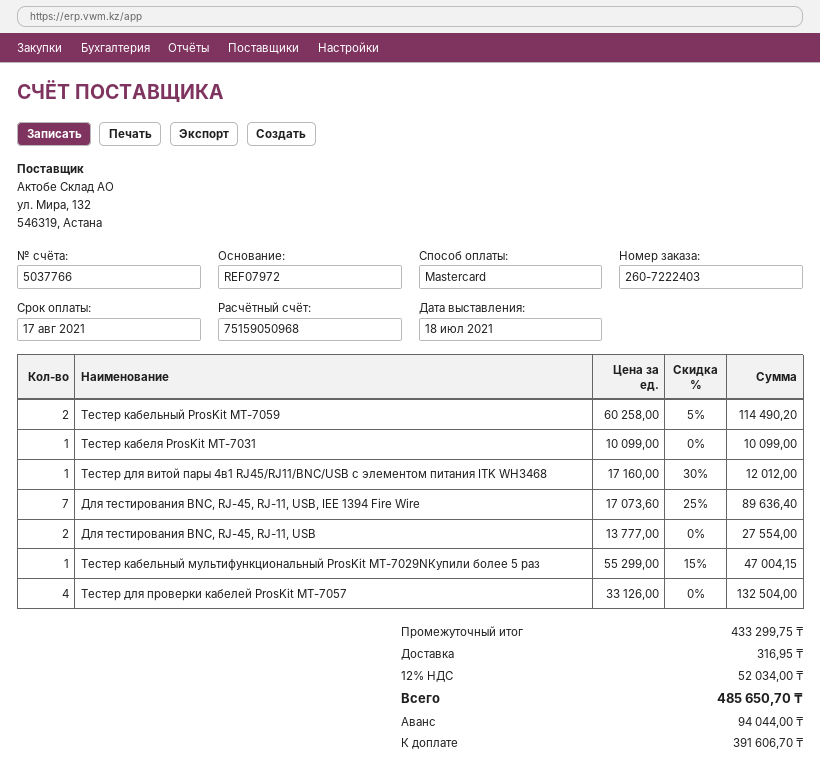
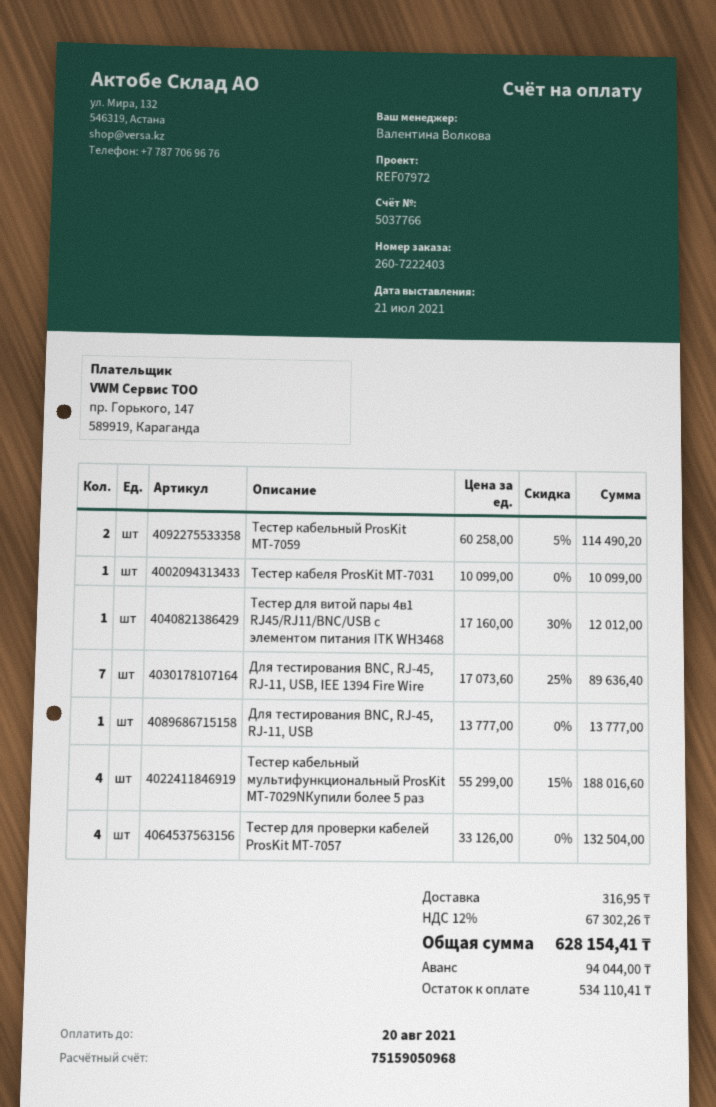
invoice date: 2021-07-18 -> 2021-07-21
due date: 2021-08-17 -> 2021-08-20
Для тестирования BNC, RJ-45, RJ-11, USB: 2 x 13777.00 = 27554.00 -> 1 x 13777.00 = 13777.00
Тестер кабельный мультифункциональный ProsKit MT-7029NКупили более 5 раз: 1 x 55299.00 - 15% = 47004.15 -> 4 x 55299.00 - 15% = 188016.60
tax: 12% = 52034.00 -> 12% = 67302.26
total: 485650.70 -> 628154.41
balance: 391606.70 -> 534110.41

